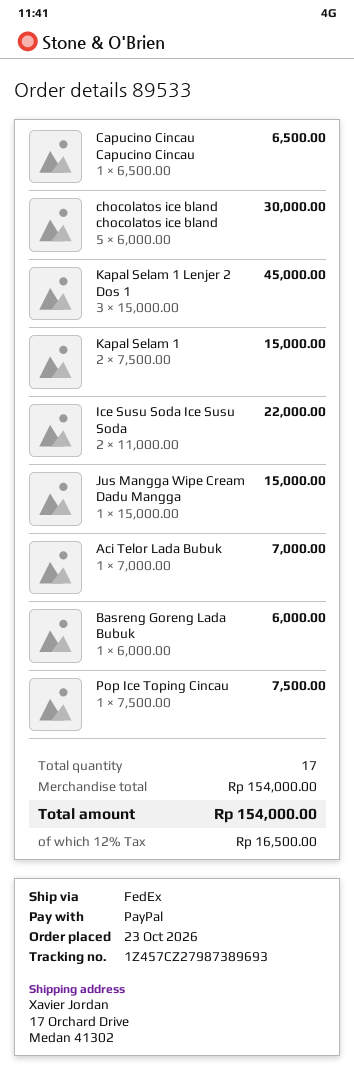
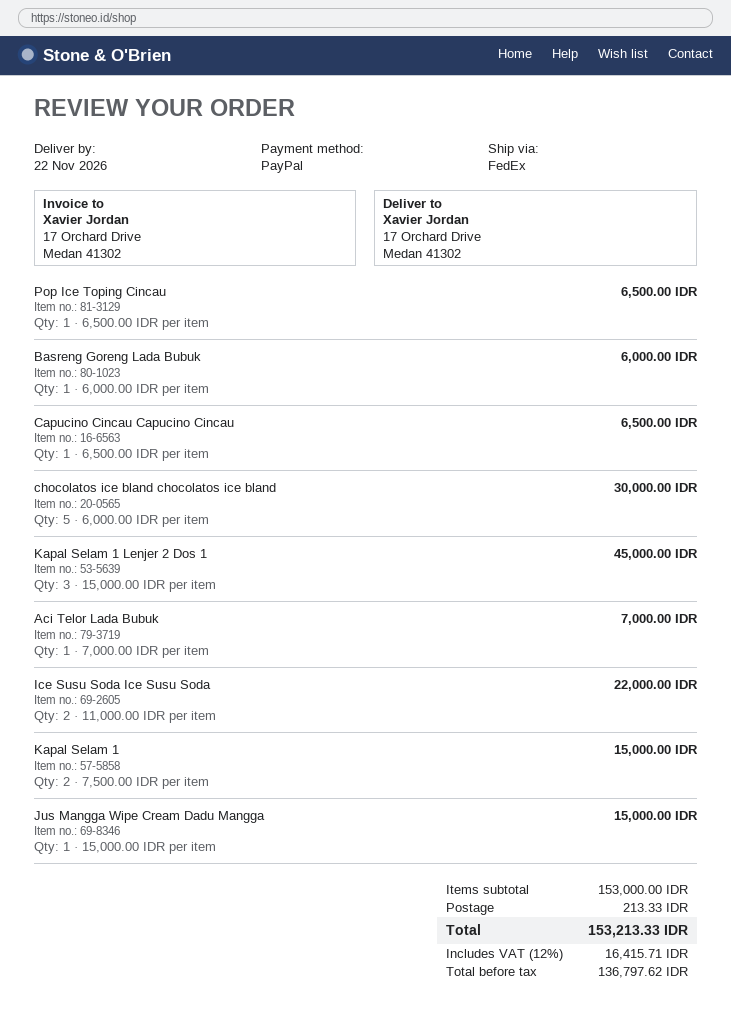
Pop Ice Toping Cincau: 1 x 7500.00 = 7500.00 -> 1 x 6500.00 = 6500.00
subtotal: 154000.00 -> 153000.00
shipping: none -> 213.33
tax: 12% = 16500.00 -> 12% = 16415.71
total: 154000.00 -> 153213.33

